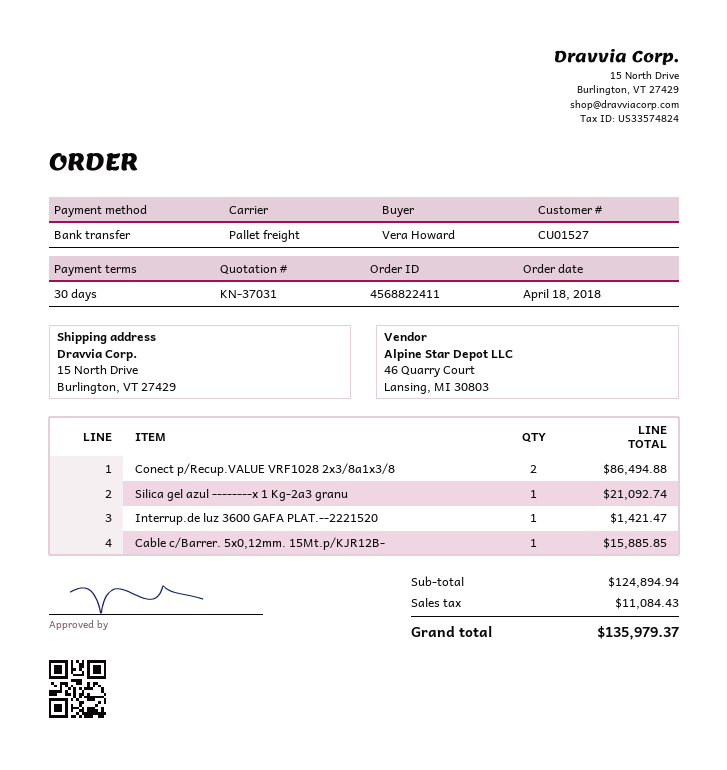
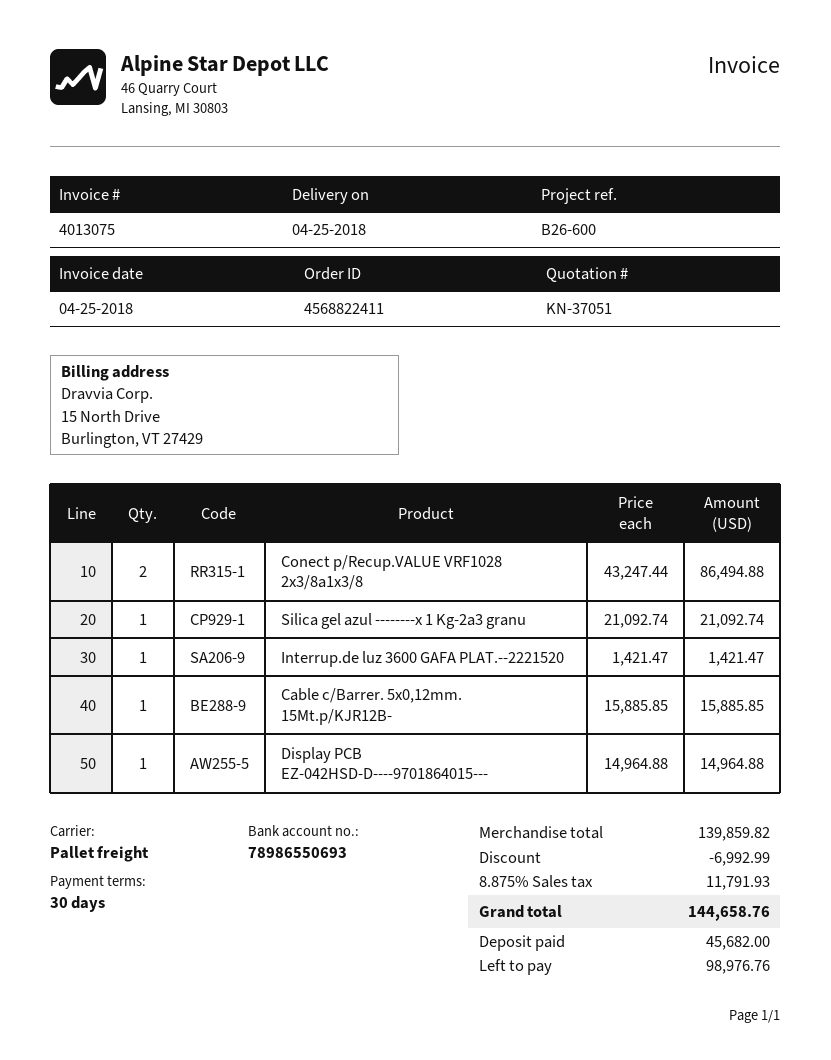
quote number: KN-37031 -> KN-37051
Display PCB EZ-042HSD-D----9701864015---: none -> 1 for 14964.88
subtotal: 124894.94 -> 139859.82
discount: none -> 6992.99
tax: 11084.43 -> 11791.93
total: 135979.37 -> 144658.76

